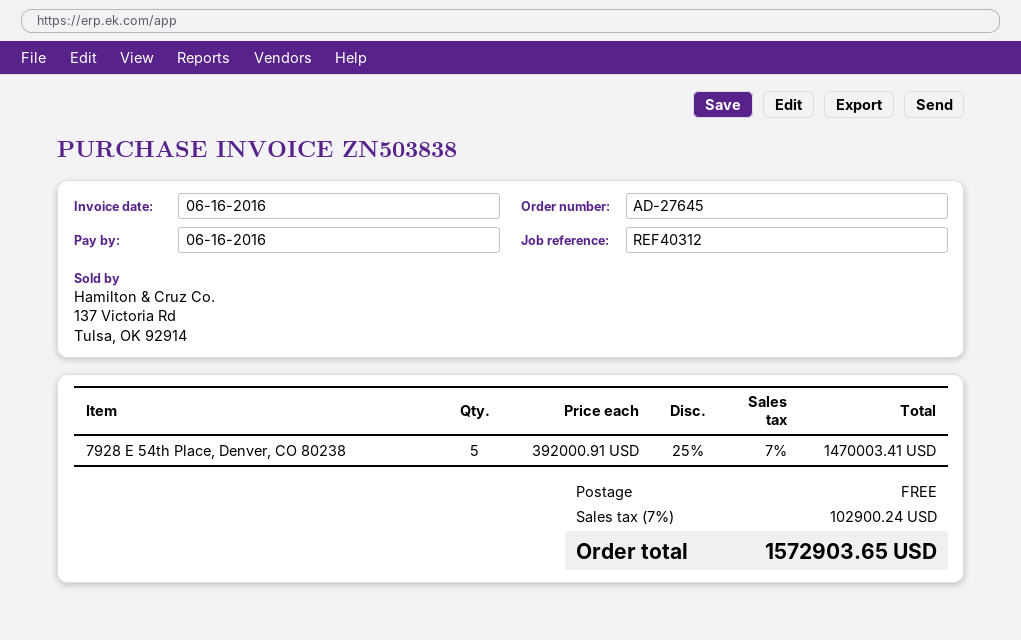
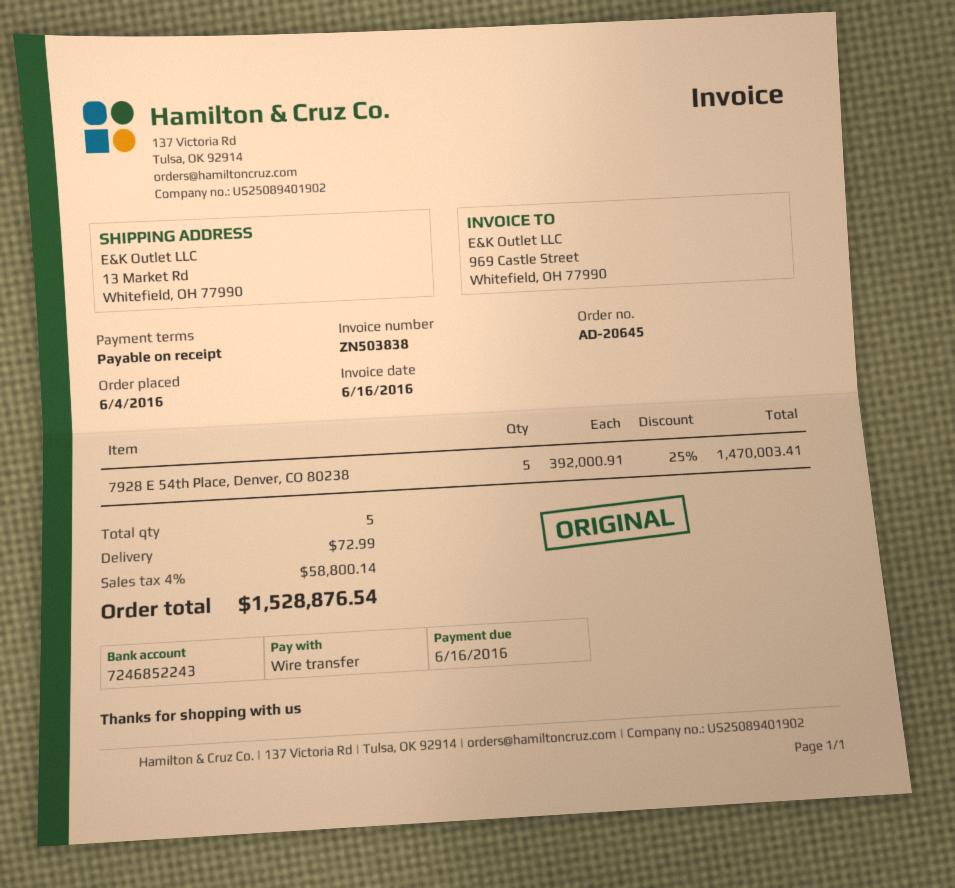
order number: AD-27645 -> AD-20645
shipping: 0.00 -> 72.99
tax: 7% = 102900.24 -> 4% = 58800.14
total: 1572903.65 -> 1528876.54

